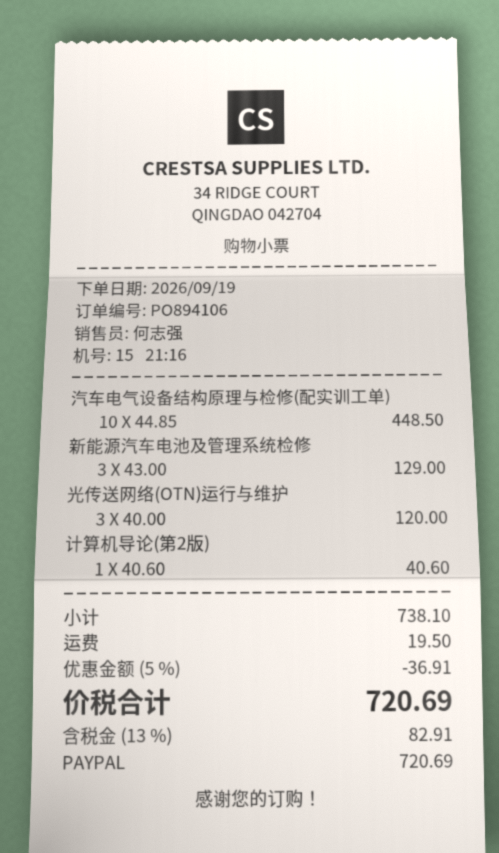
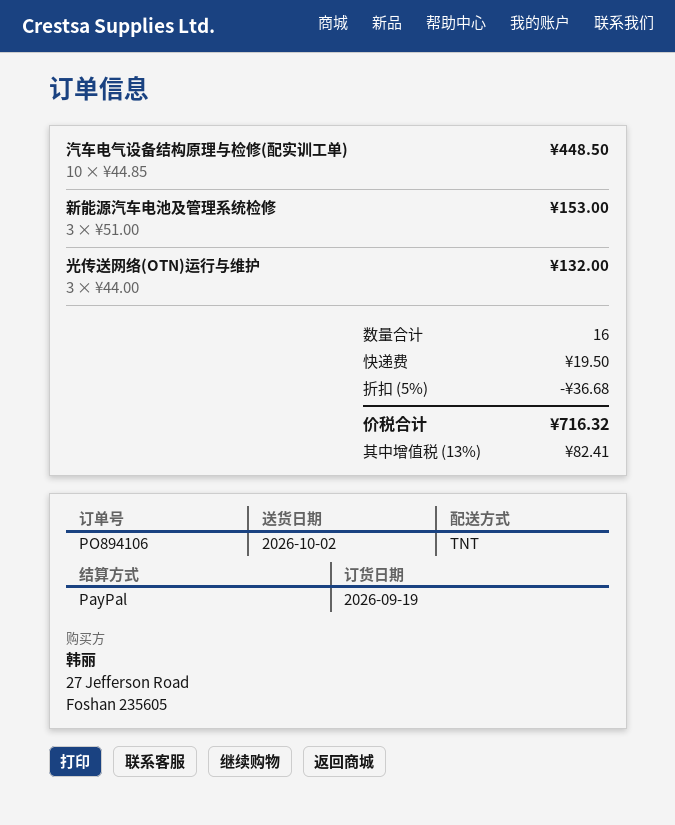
新能源汽车电池及管理系统检修: 3 x 43.00 = 129.00 -> 3 x 51.00 = 153.00
光传送网络(OTN)运行与维护: 3 x 40.00 = 120.00 -> 3 x 44.00 = 132.00
计算机导论(第2版): 1 x 40.60 = 40.60 -> none
discount: 5% = 36.91 -> 5% = 36.68
tax: 13% = 82.91 -> 13% = 82.41
total: 720.69 -> 716.32

